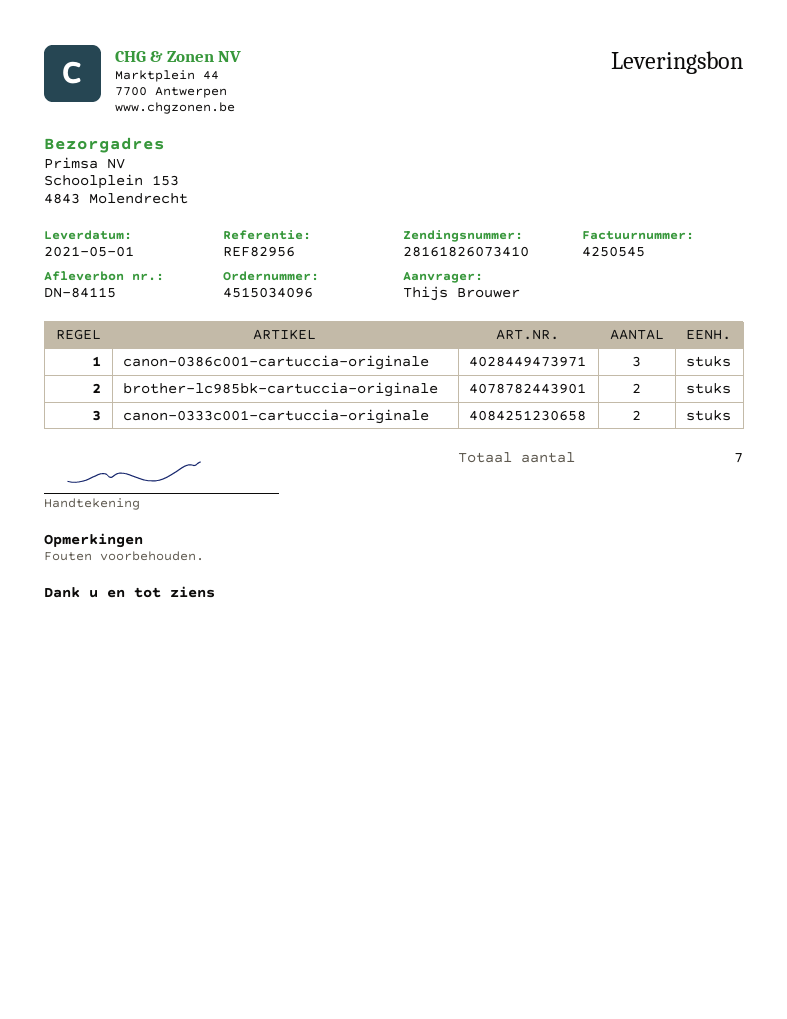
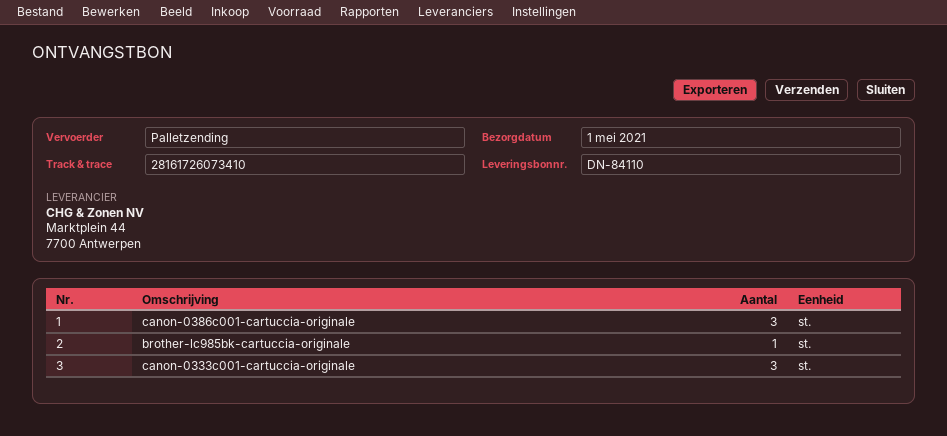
delivery note number: DN-84115 -> DN-84110
tracking number: 28161826073410 -> 28161726073410
brother-lc985bk-cartuccia-originale: 2 -> 1
canon-0333c001-cartuccia-originale: 2 -> 3

